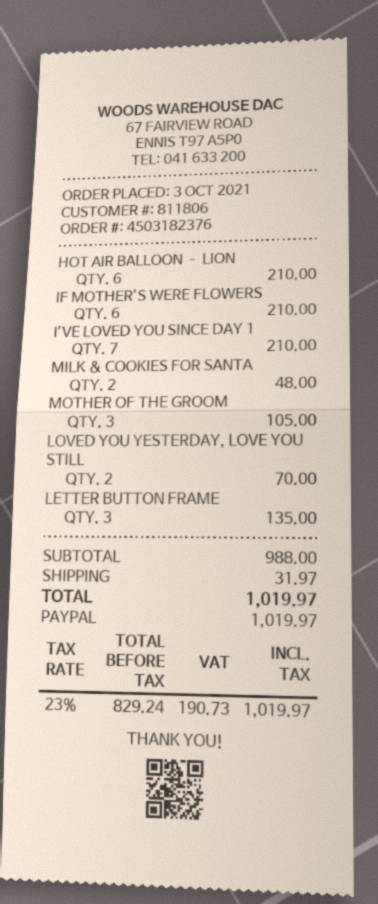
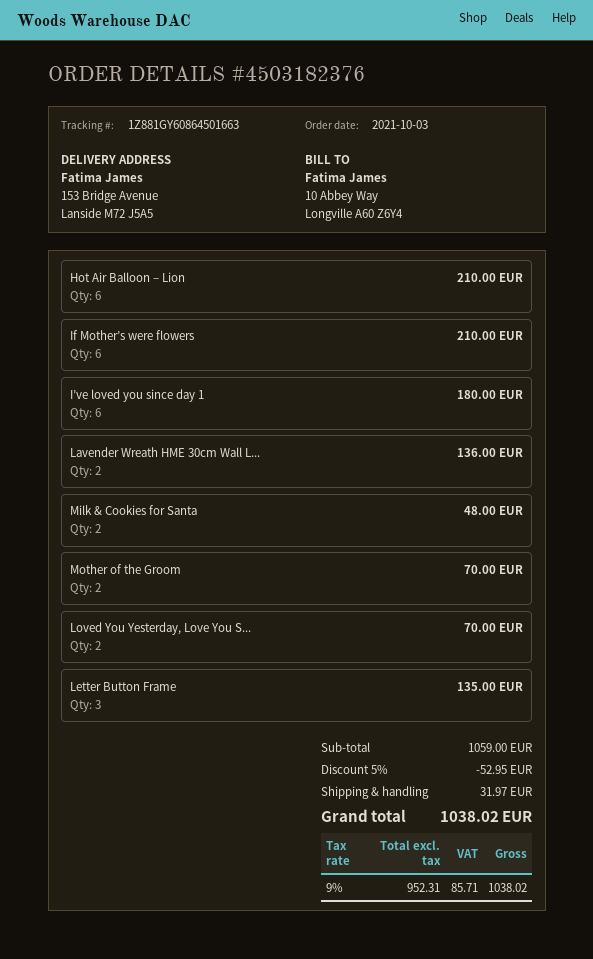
I’VE LOVED YOU SINCE DAY 1: 7 for 210.00 -> 6 for 180.00
MOTHER OF THE GROOM: 3 for 105.00 -> 2 for 70.00
Lavender Wreath HME 30cm Wall L...: none -> 2 for 136.00
subtotal: 988.00 -> 1059.00
discount: none -> 5% = 52.95
net: 829.24 -> 952.31
tax: 23% = 190.73 -> 9% = 85.71
total: 1019.97 -> 1038.02

